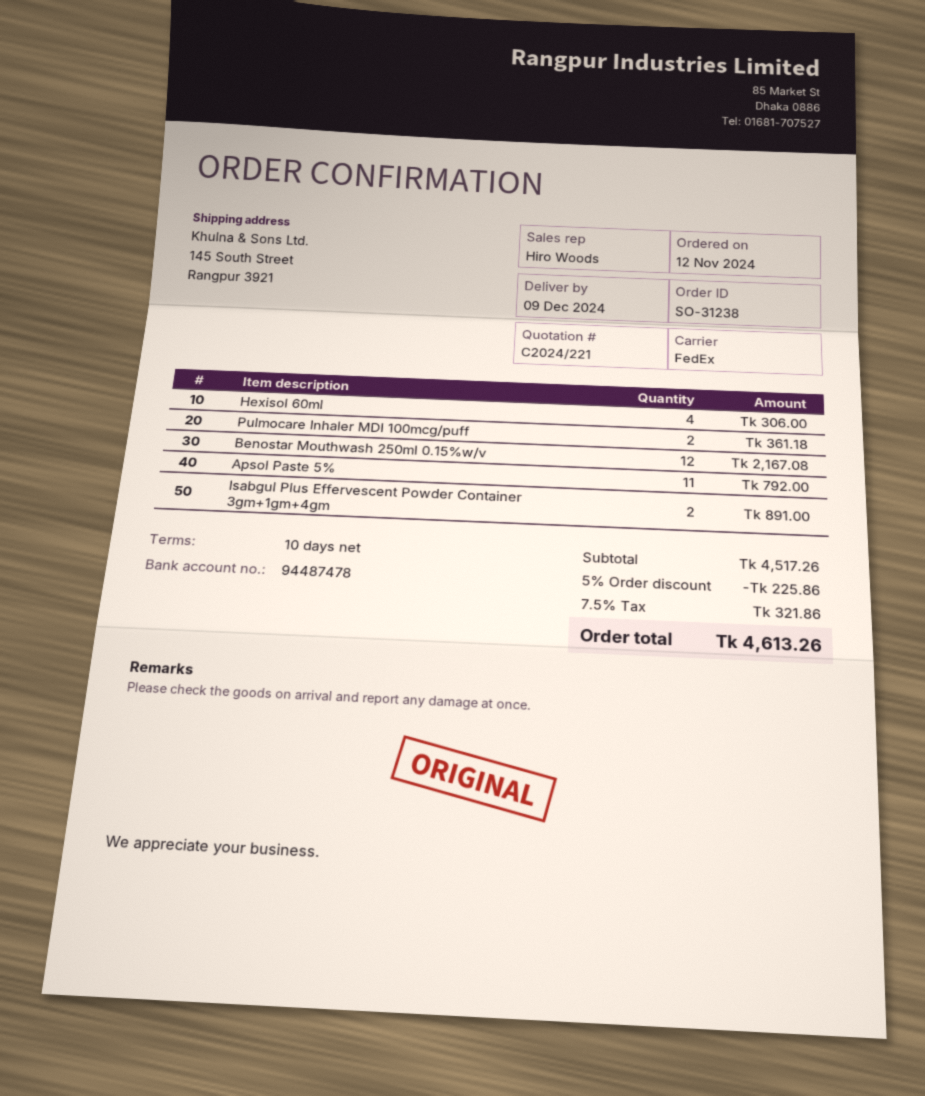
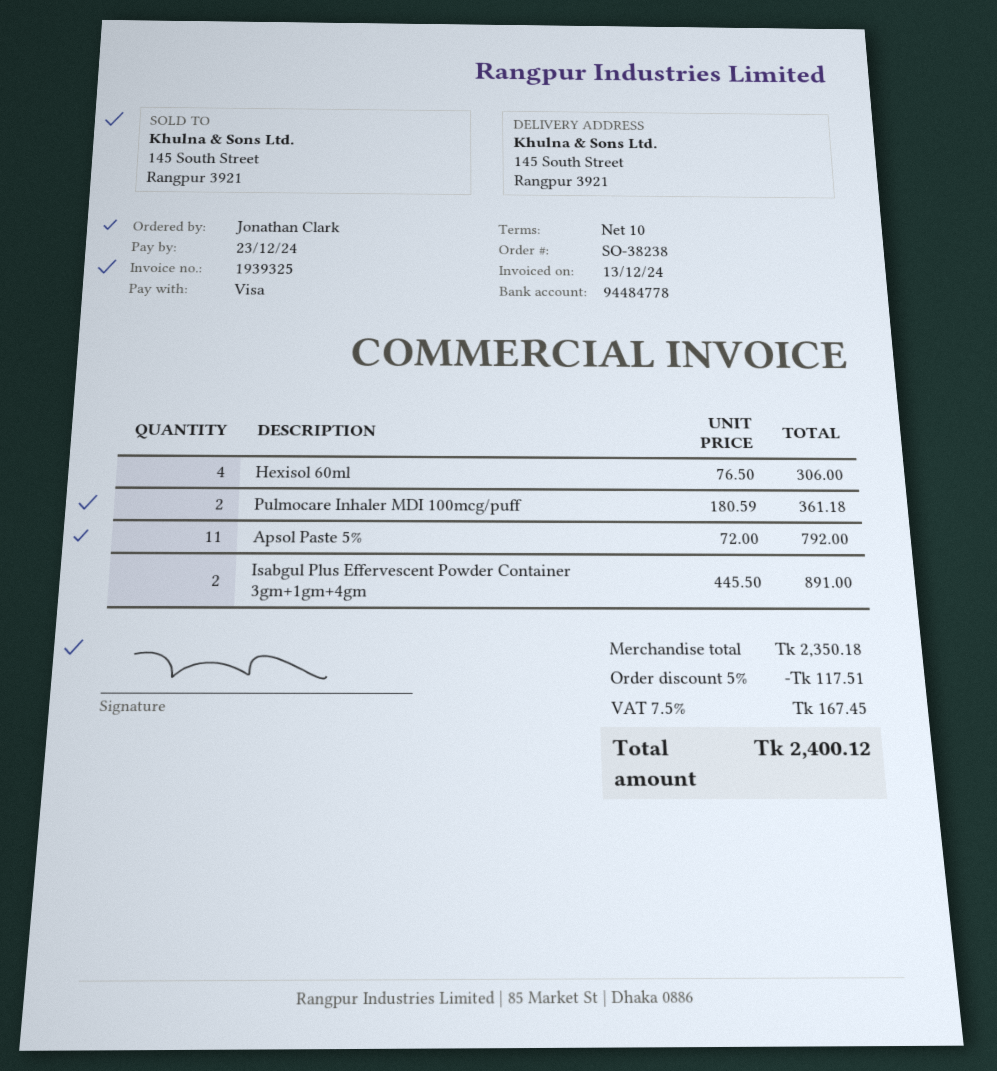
order number: SO-31238 -> SO-38238
bank account: 94487478 -> 94484778
Benostar Mouthwash 250ml 0.15%w/v: 12 for 2167.08 -> none
subtotal: 4517.26 -> 2350.18
discount: 5% = 225.86 -> 5% = 117.51
tax: 7.5% = 321.86 -> 7.5% = 167.45
total: 4613.26 -> 2400.12

